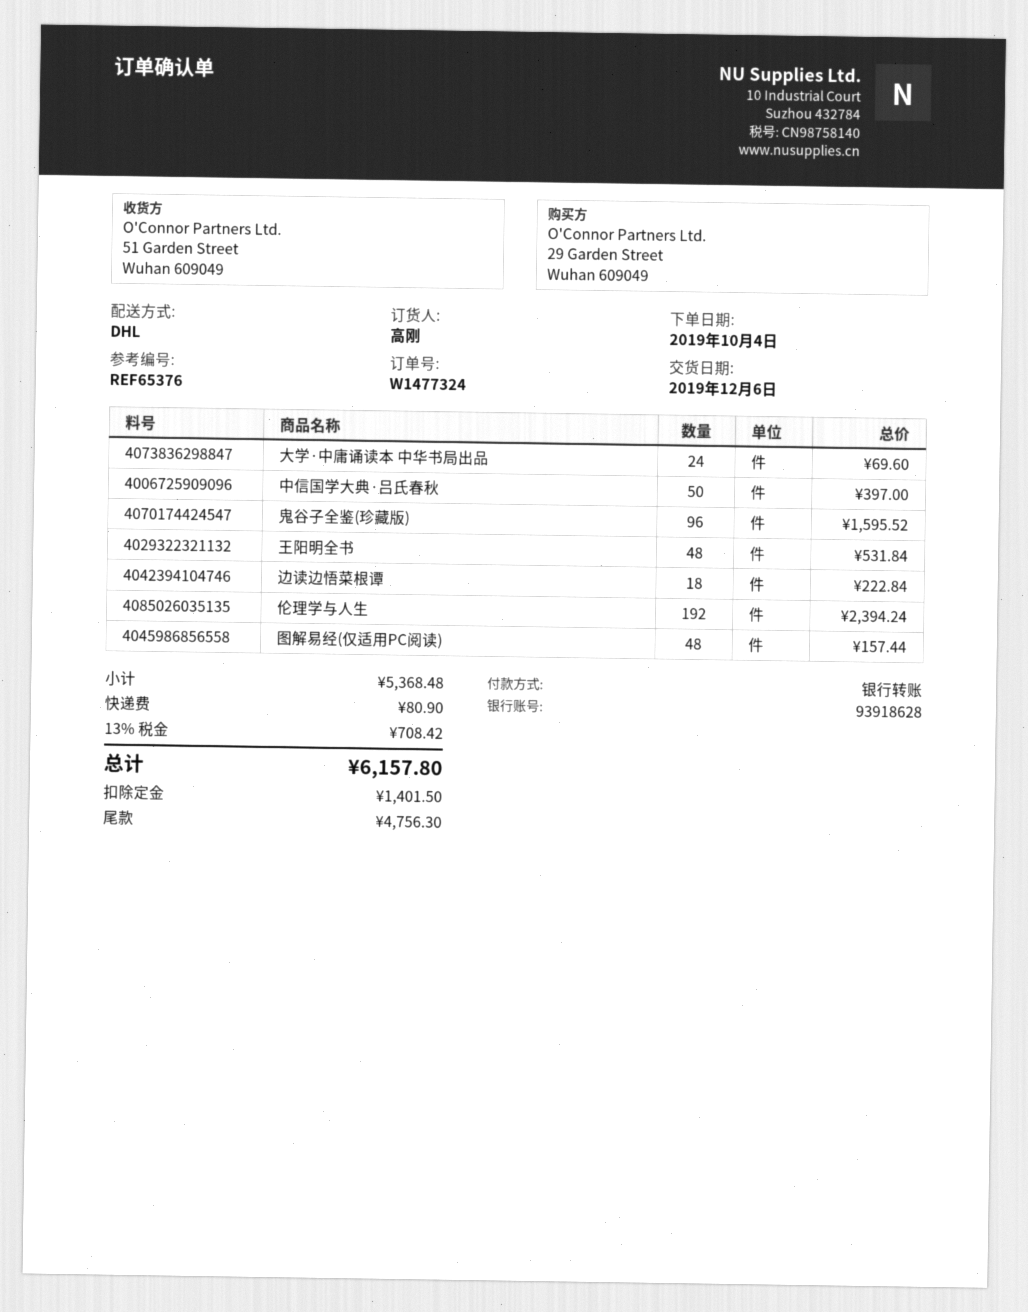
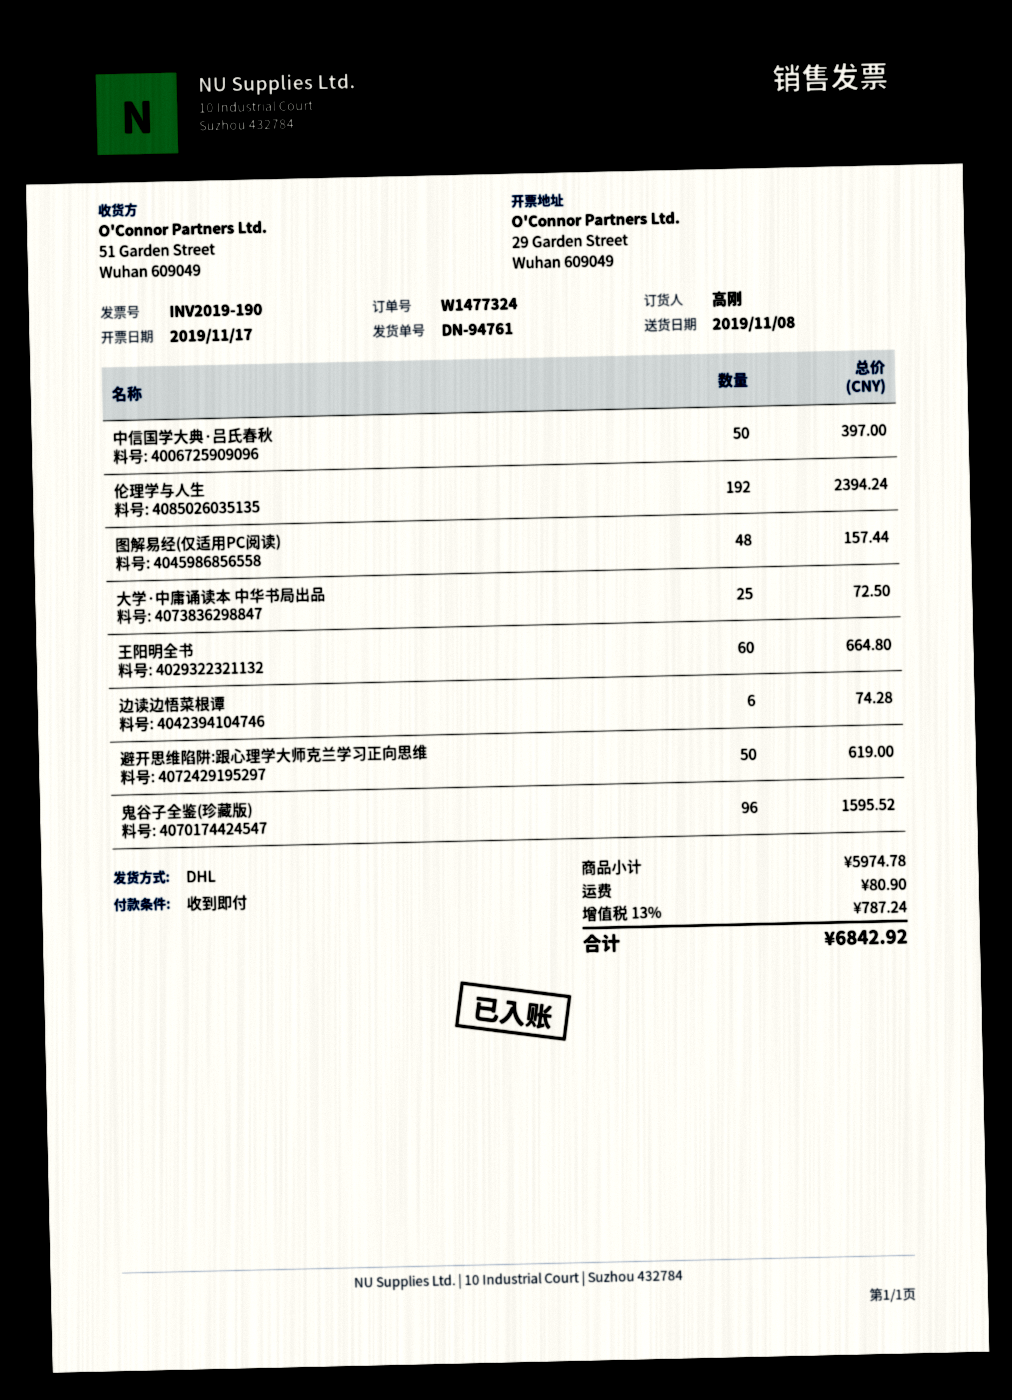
delivery date: 2019-12-06 -> 2019-11-08
大学·中庸诵读本 中华书局出品: 24 for 69.60 -> 25 for 72.50
王阳明全书: 48 for 531.84 -> 60 for 664.80
边读边悟菜根谭: 18 for 222.84 -> 6 for 74.28
避开思维陷阱:跟心理学大师克兰学习正向思维: none -> 50 for 619.00
subtotal: 5368.48 -> 5974.78
tax: 13% = 708.42 -> 13% = 787.24
total: 6157.80 -> 6842.92

